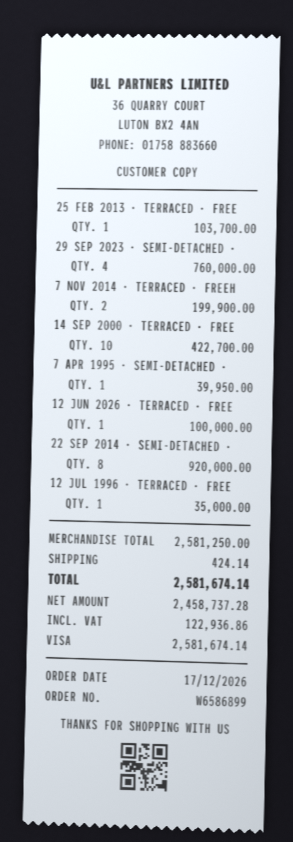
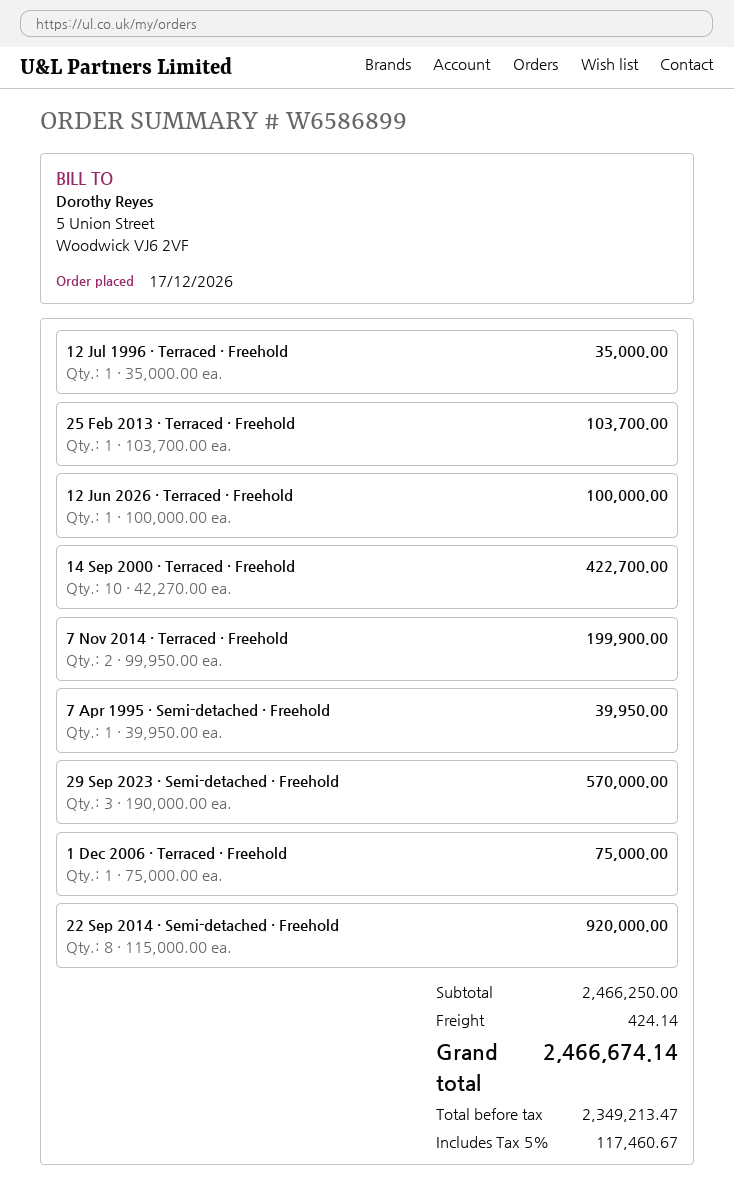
29 SEP 2023 · SEMI-DETACHED ·: 4 for 760000.00 -> 3 for 570000.00
1 Dec 2006 · Terraced · Freehold: none -> 1 for 75000.00
subtotal: 2581250.00 -> 2466250.00
net: 2458737.28 -> 2349213.47
tax: 122936.86 -> 117460.67
total: 2581674.14 -> 2466674.14

